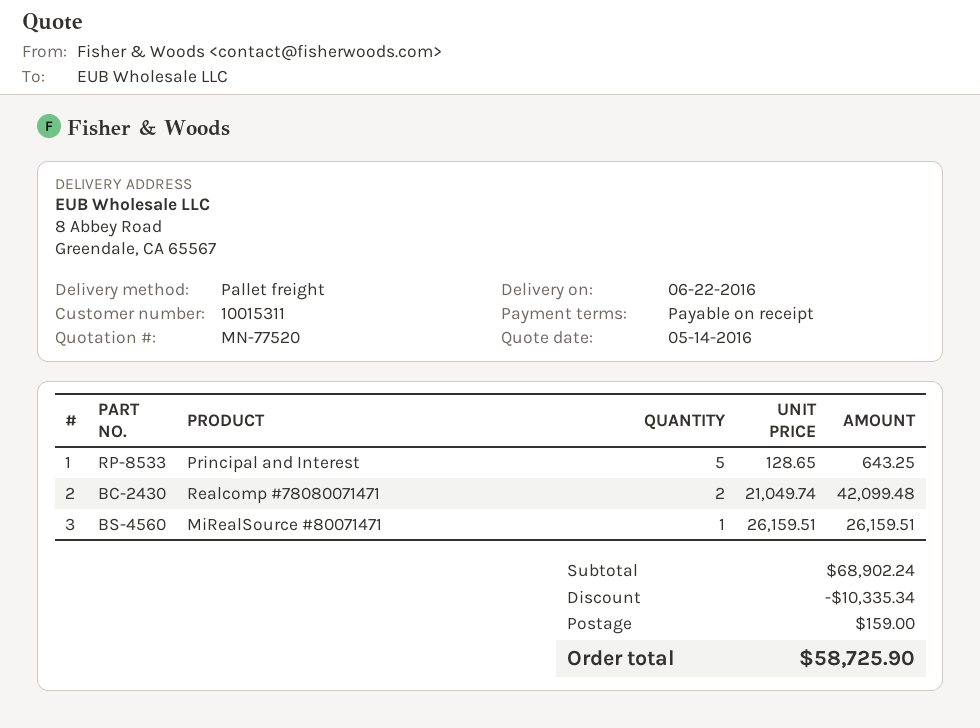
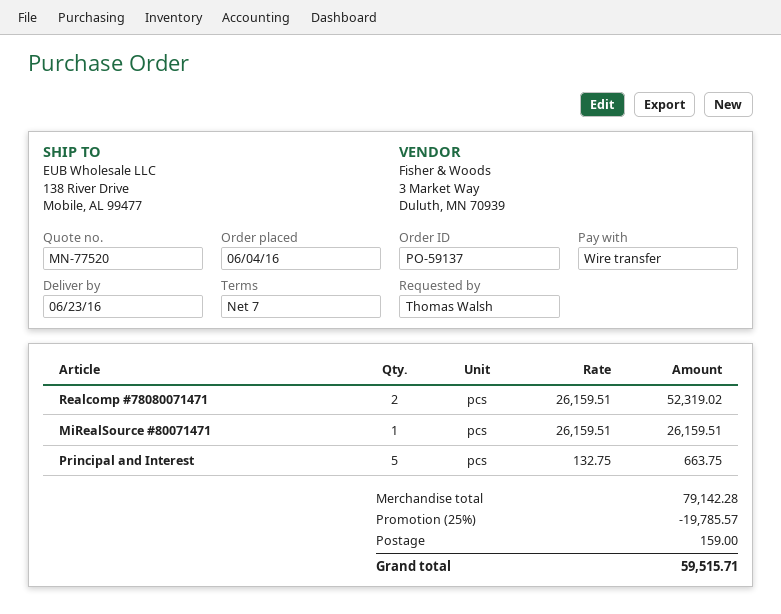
delivery date: 2016-06-22 -> 2016-06-23
payment terms: on receipt -> 7 days
ship to: 8 Abbey Road, Greendale, CA 65567 -> 138 River Drive, Mobile, AL 99477
Principal and Interest: 5 x 128.65 = 643.25 -> 5 x 132.75 = 663.75
Realcomp #78080071471: 2 x 21049.74 = 42099.48 -> 2 x 26159.51 = 52319.02
subtotal: 68902.24 -> 79142.28
discount: 10335.34 -> 19785.57
total: 58725.90 -> 59515.71

